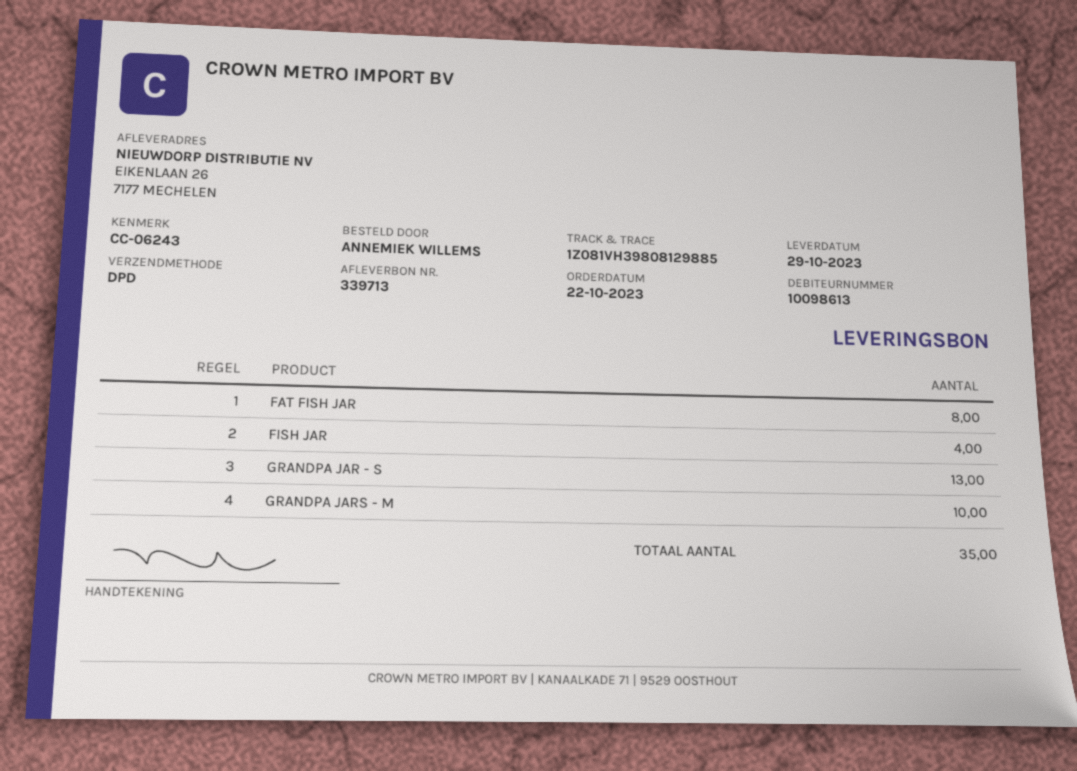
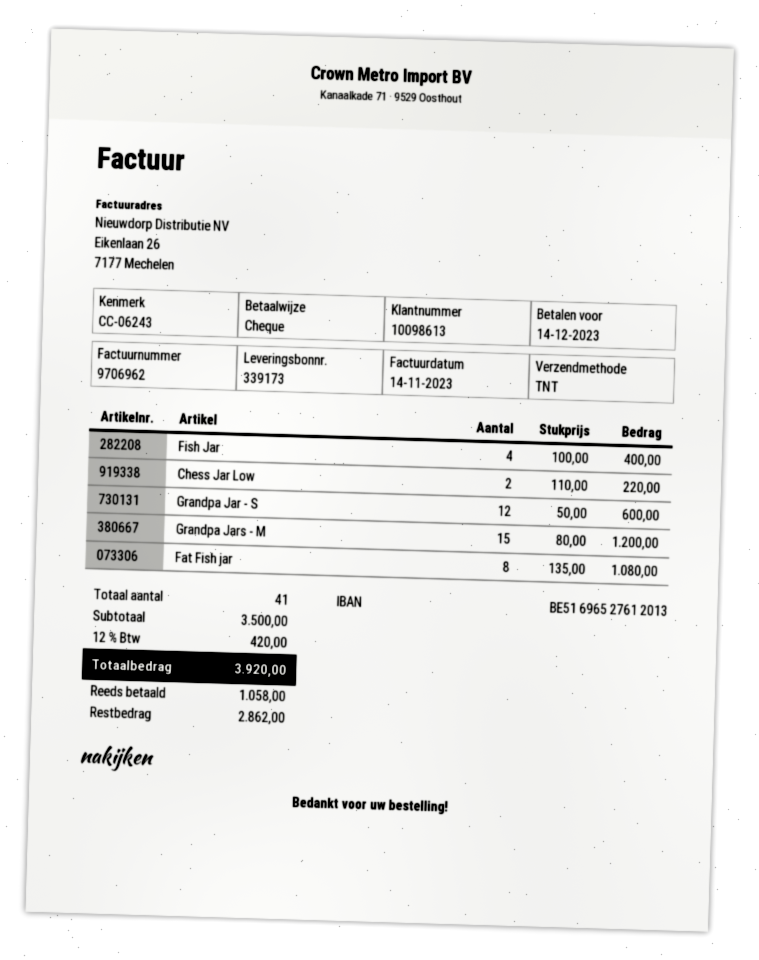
delivery note number: 339713 -> 339173
shipping method: DPD -> TNT
GRANDPA JAR - S: 13 -> 12
GRANDPA JARS - M: 10 -> 15
Chess Jar Low: none -> 2
total quantity: 35 -> 41

